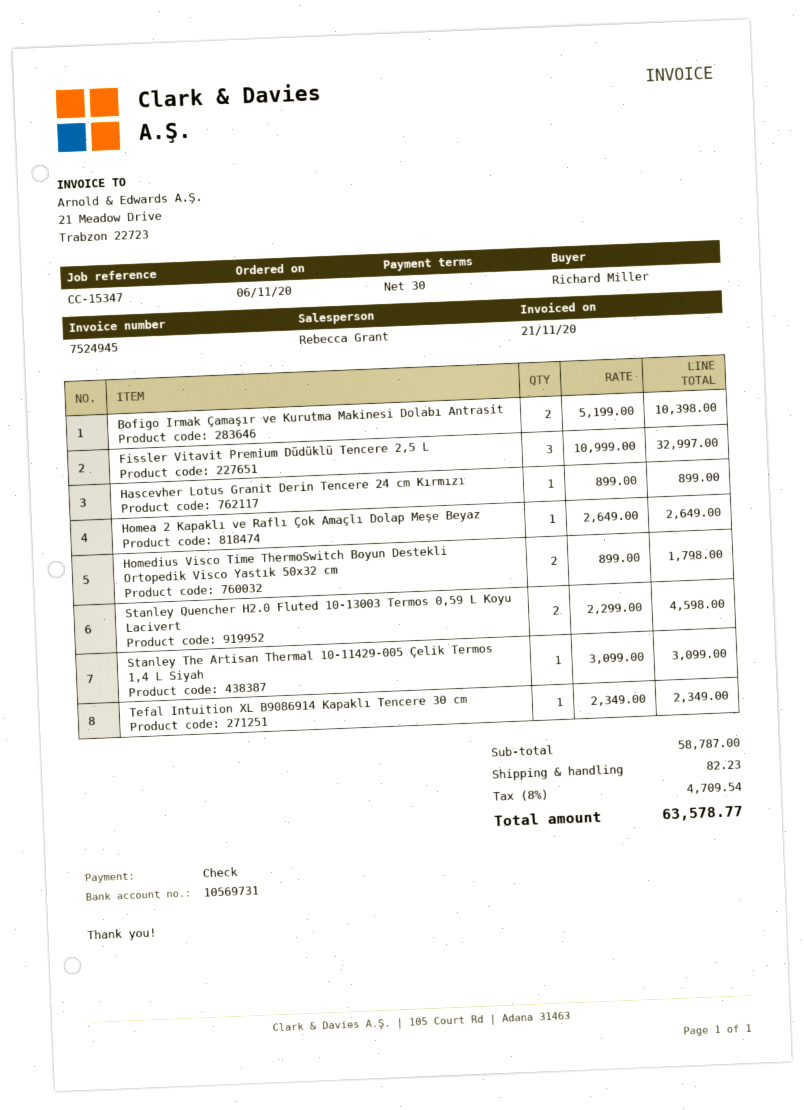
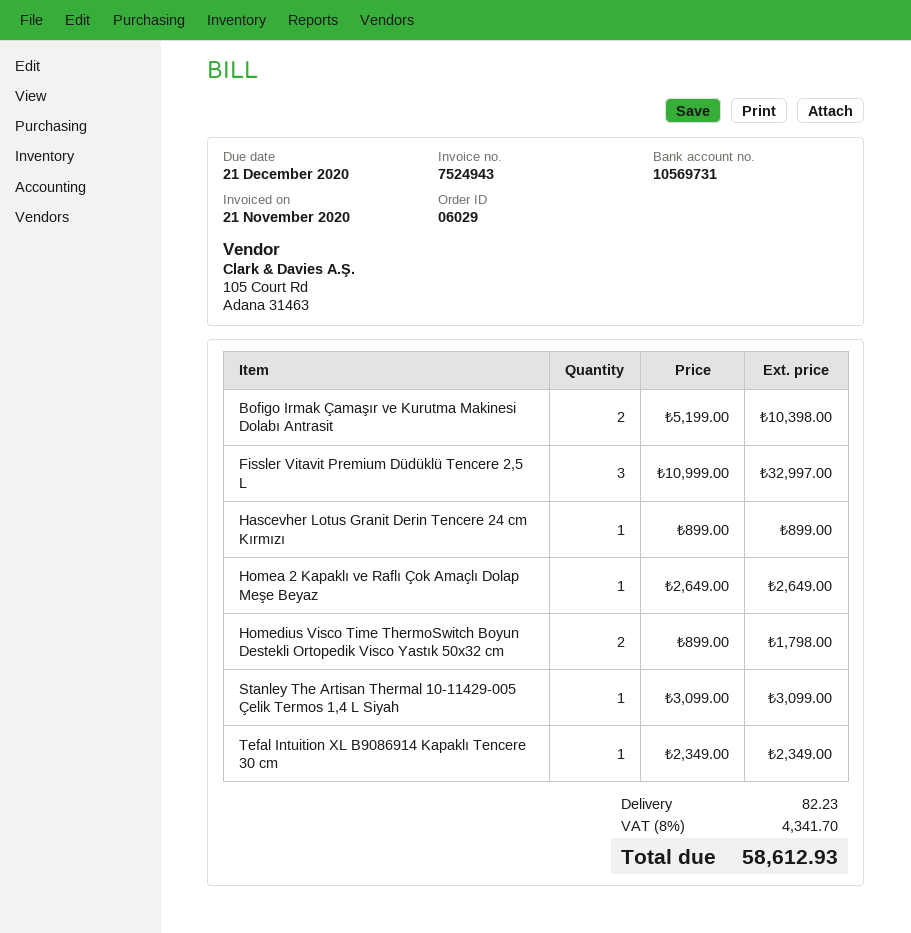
invoice number: 7524945 -> 7524943
Stanley Quencher H2.0 Fluted 10-13003 Termos 0,59 L Koyu Lacivert: 2 x 2299.00 = 4598.00 -> none
tax: 8% = 4709.54 -> 8% = 4341.70
total: 63578.77 -> 58612.93

